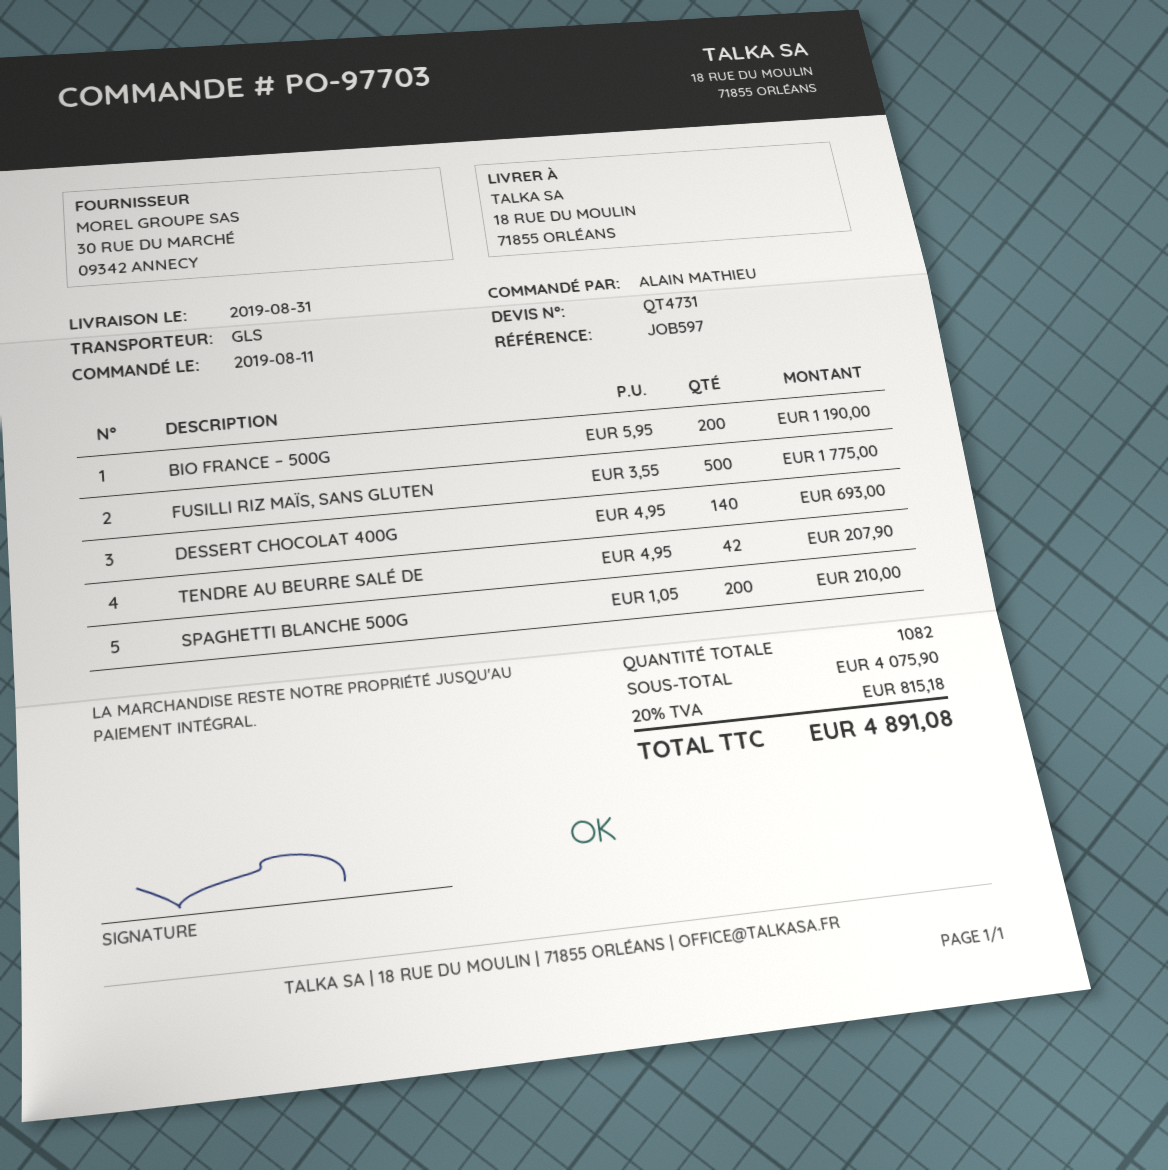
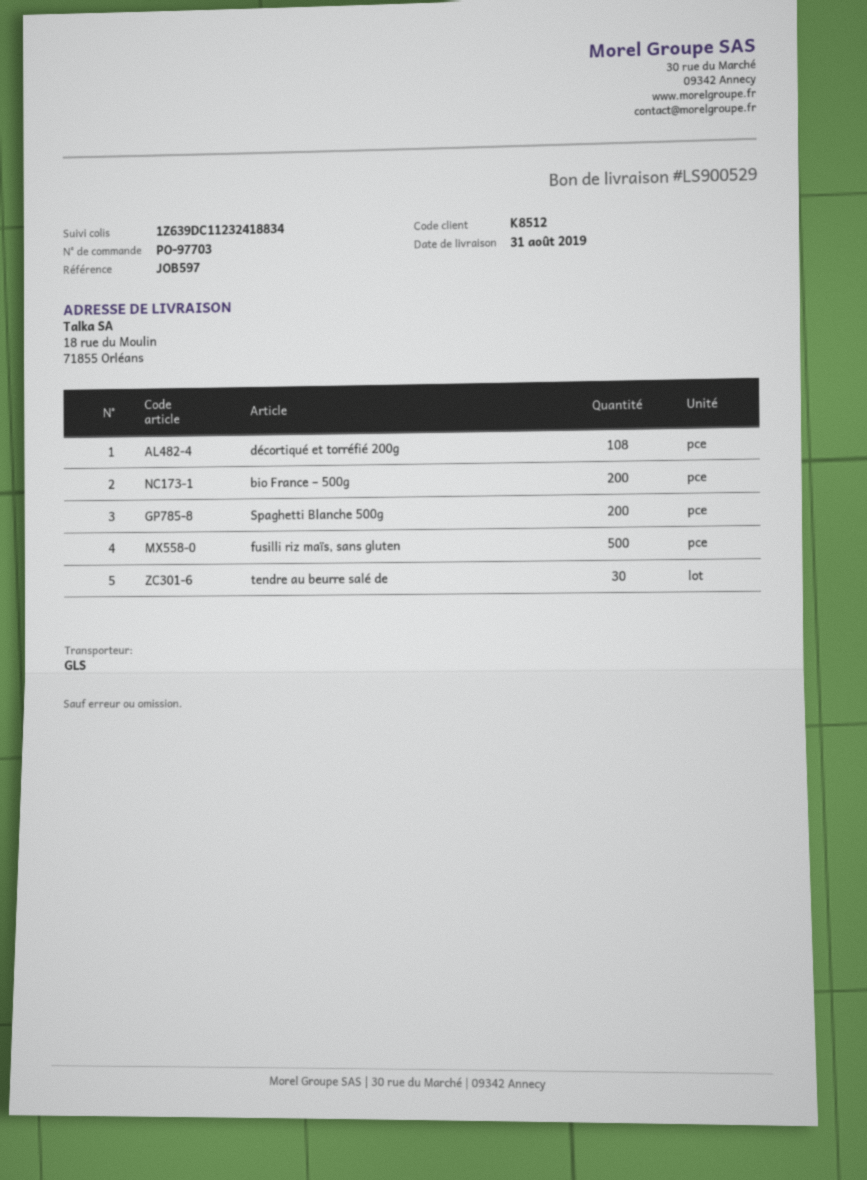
DESSERT CHOCOLAT 400G: 140 -> none
TENDRE AU BEURRE SALÉ DE: 42 -> 30
décortiqué et torréfié 200g: none -> 108

